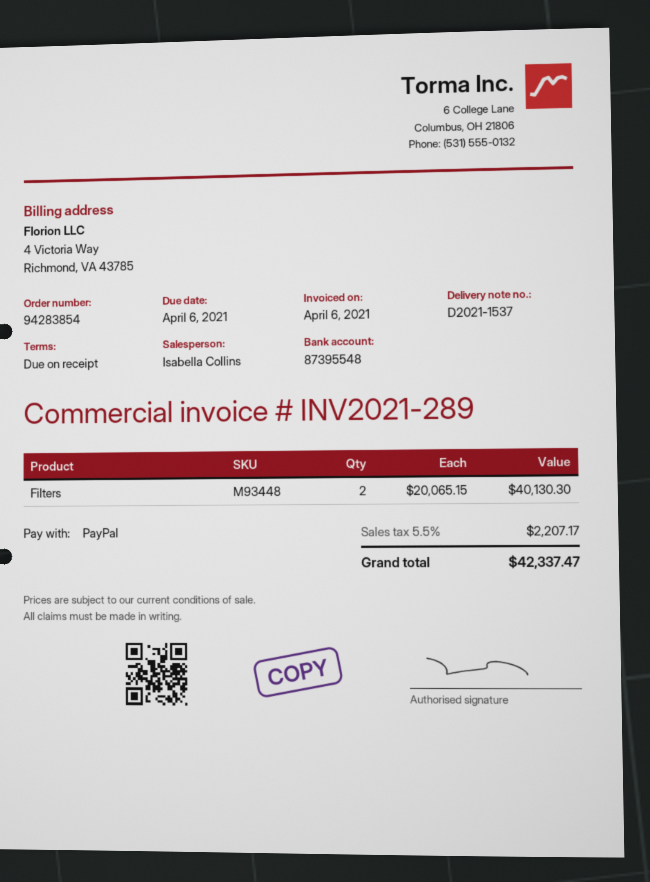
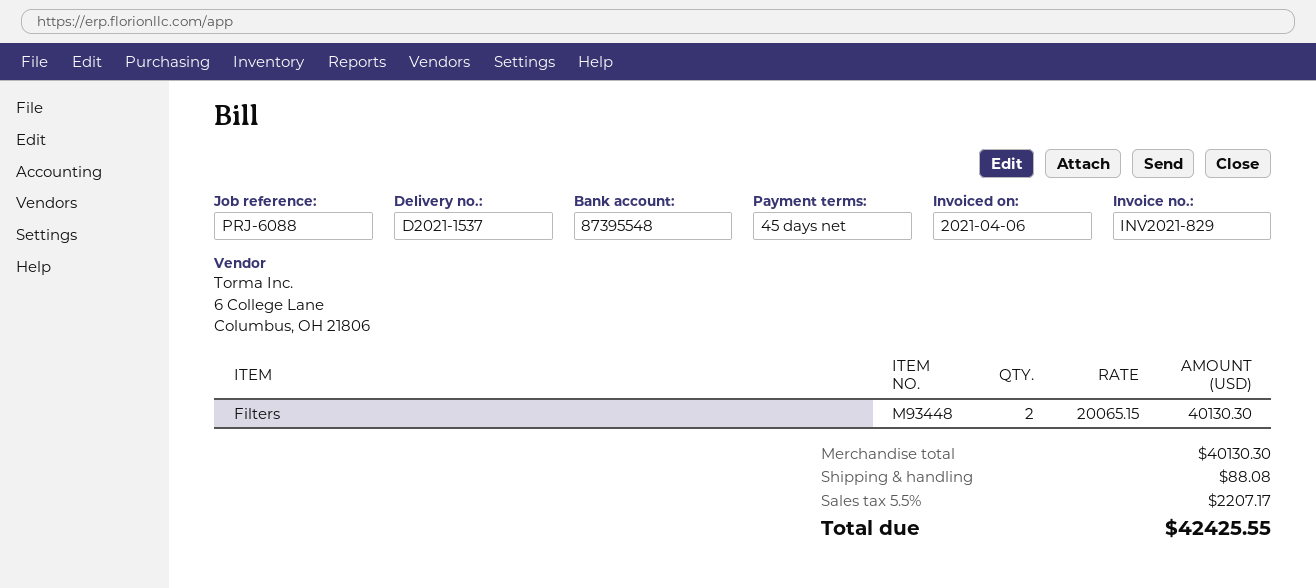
invoice number: INV2021-289 -> INV2021-829
payment terms: on receipt -> 45 days
shipping: none -> 88.08
total: 42337.47 -> 42425.55

